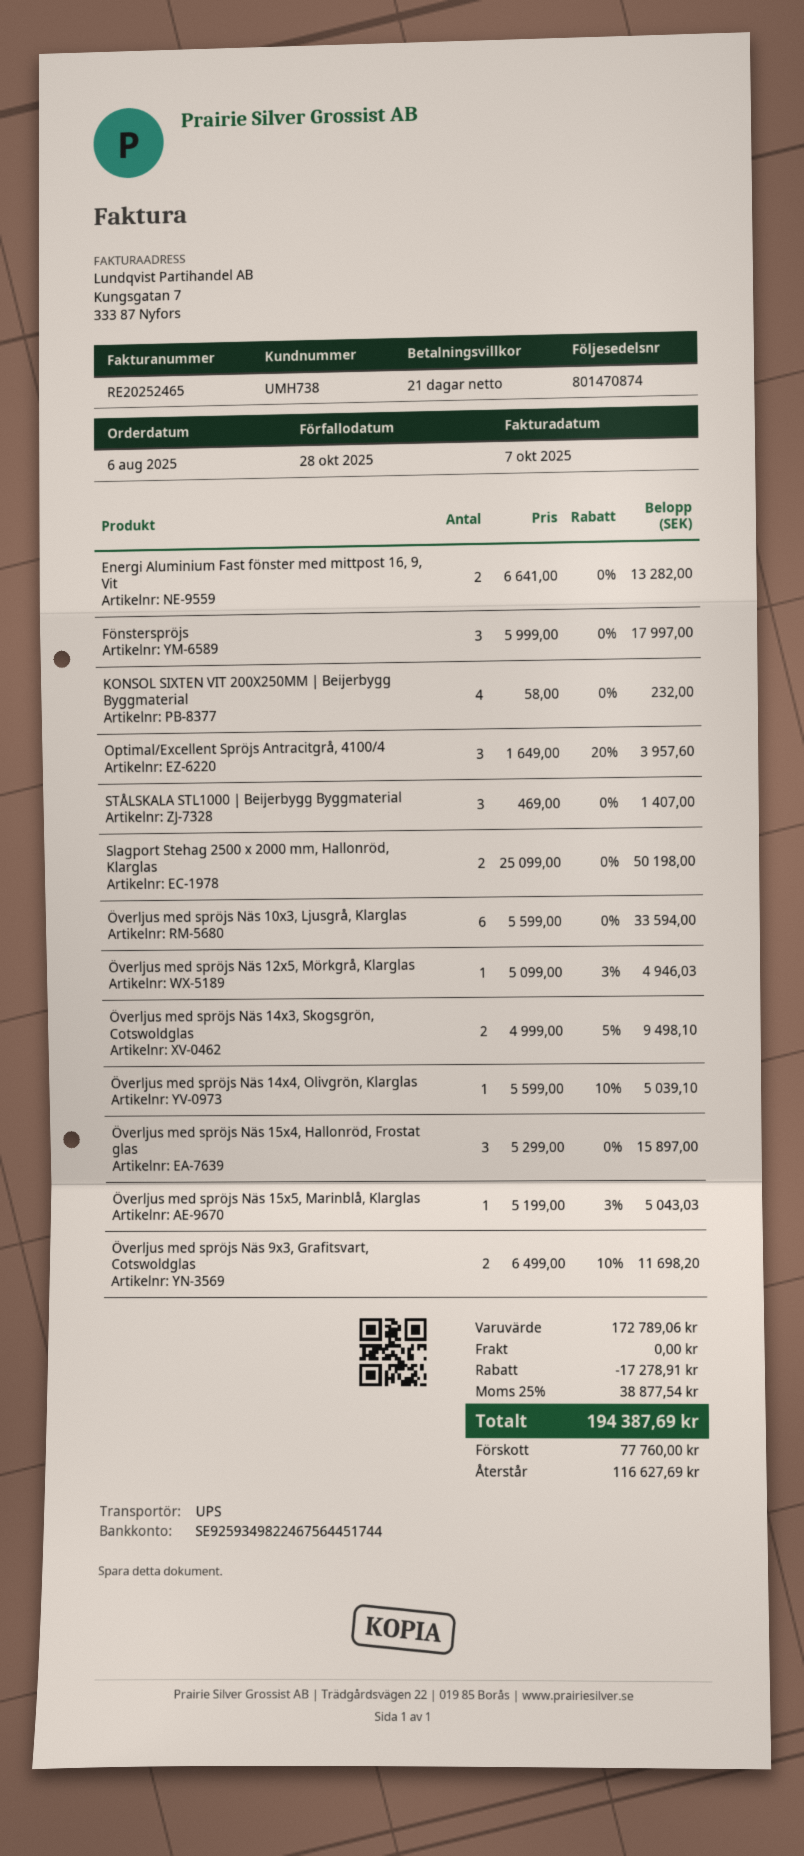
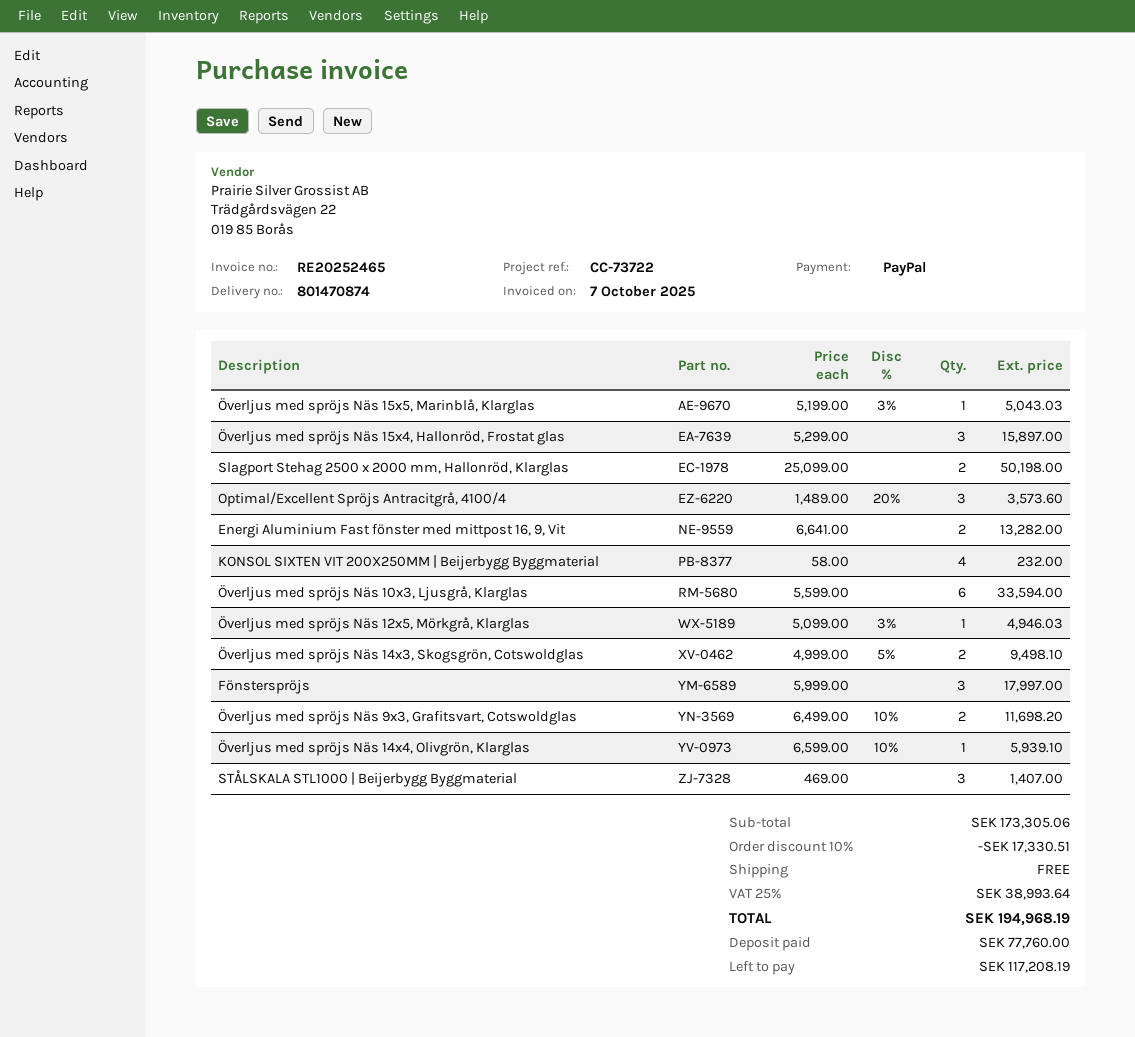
Optimal/Excellent Spröjs Antracitgrå, 4100/4: 3 x 1649.00 - 20% = 3957.60 -> 3 x 1489.00 - 20% = 3573.60
Överljus med spröjs Näs 14x4, Olivgrön, Klarglas: 1 x 5599.00 - 10% = 5039.10 -> 1 x 6599.00 - 10% = 5939.10
subtotal: 172789.06 -> 173305.06
discount: 17278.91 -> 17330.51
tax: 25% = 38877.54 -> 25% = 38993.64
total: 194387.69 -> 194968.19
balance: 116627.69 -> 117208.19

